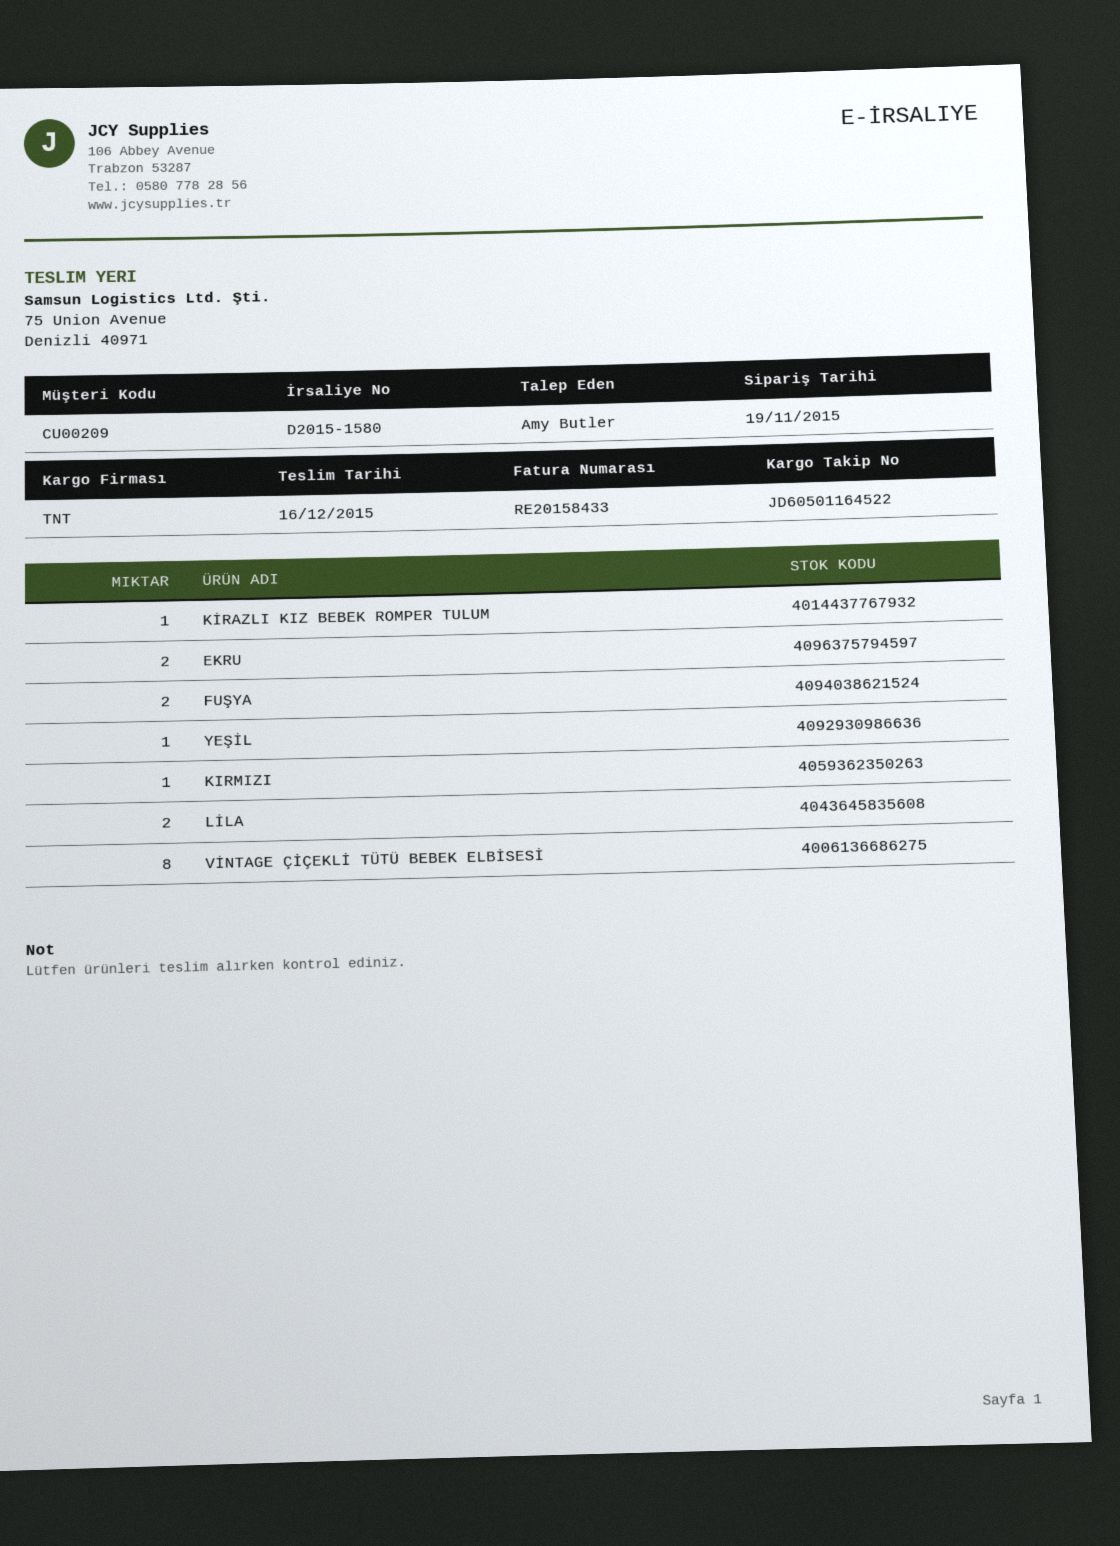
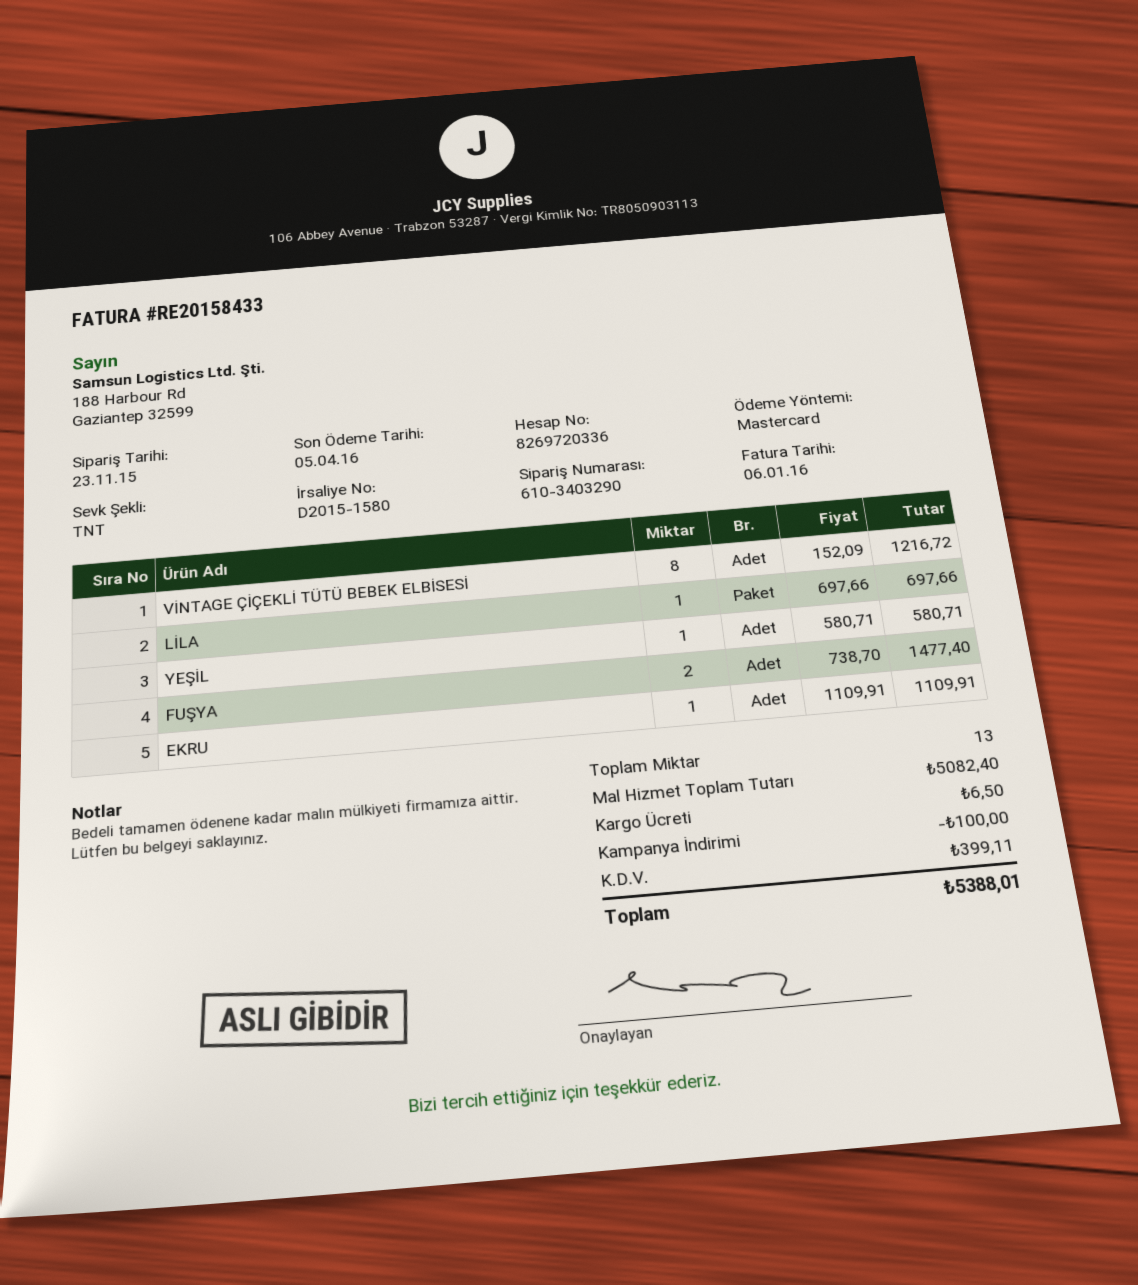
order date: 2015-11-19 -> 2015-11-23
KİRAZLI KIZ BEBEK ROMPER TULUM: 1 -> none
EKRU: 2 -> 1
KIRMIZI: 1 -> none
LİLA: 2 -> 1

